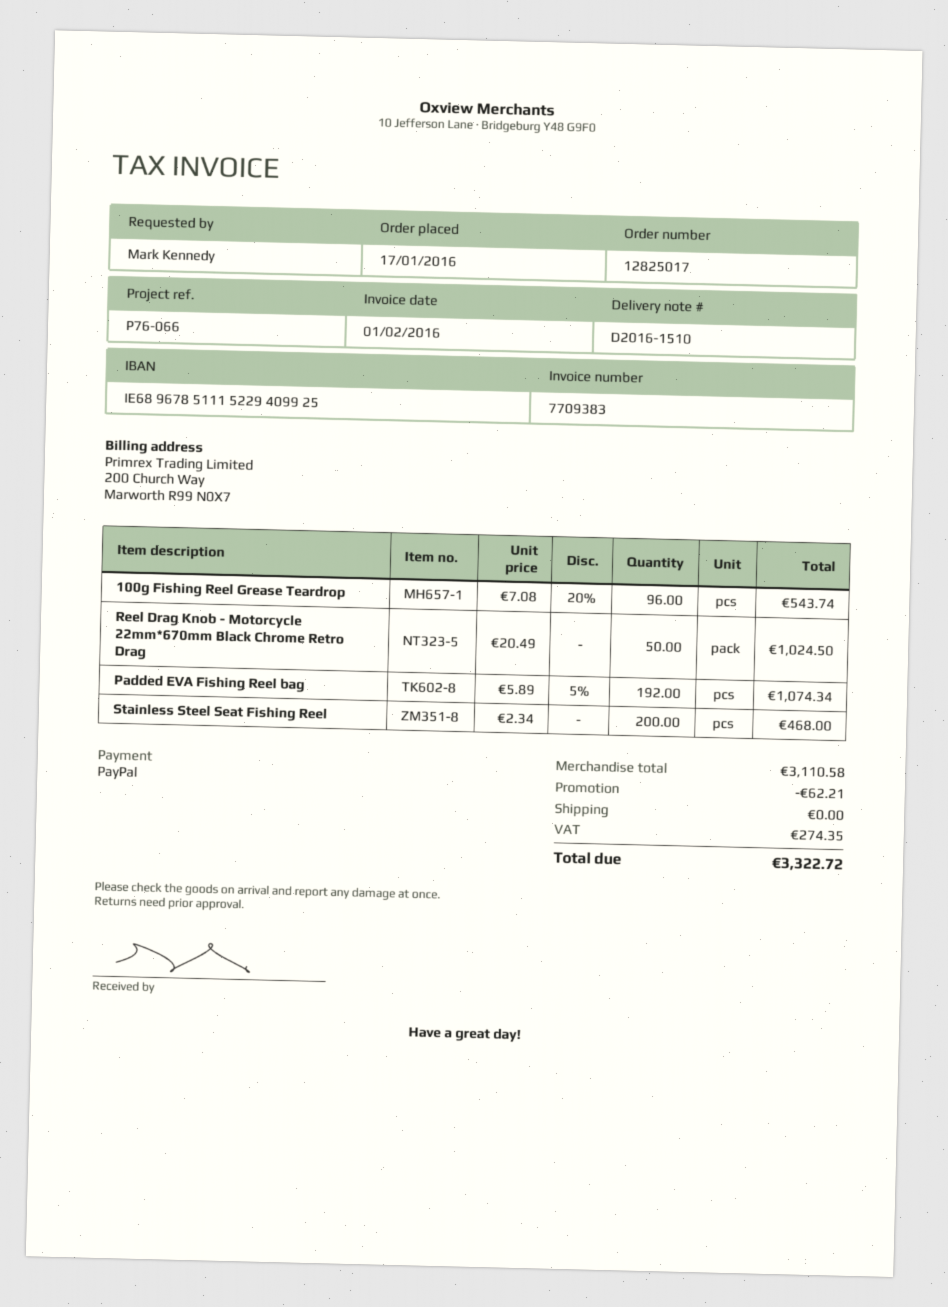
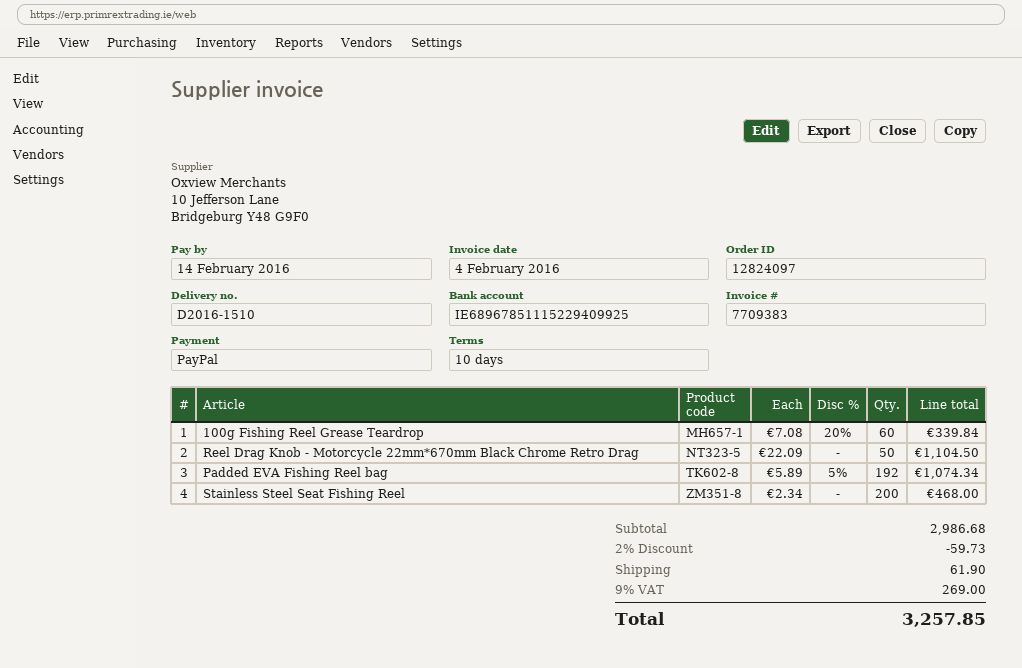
order number: 12825017 -> 12824097
invoice date: 2016-02-01 -> 2016-02-04
100g Fishing Reel Grease Teardrop: 96 x 7.08 - 20% = 543.74 -> 60 x 7.08 - 20% = 339.84
Reel Drag Knob - Motorcycle 22mm*670mm Black Chrome Retro Drag: 50 x 20.49 = 1024.50 -> 50 x 22.09 = 1104.50
subtotal: 3110.58 -> 2986.68
discount: 62.21 -> 59.73
shipping: 0.00 -> 61.90
tax: 274.35 -> 269.00
total: 3322.72 -> 3257.85

